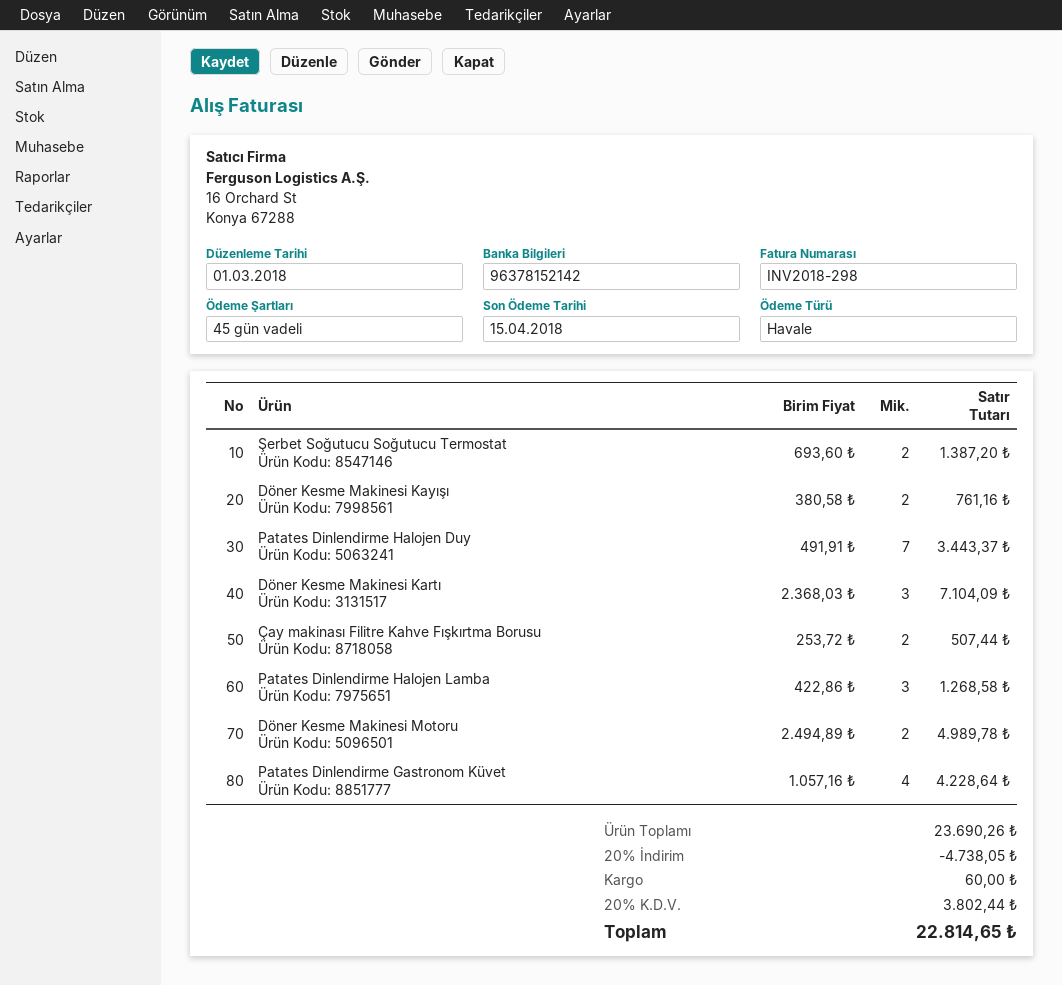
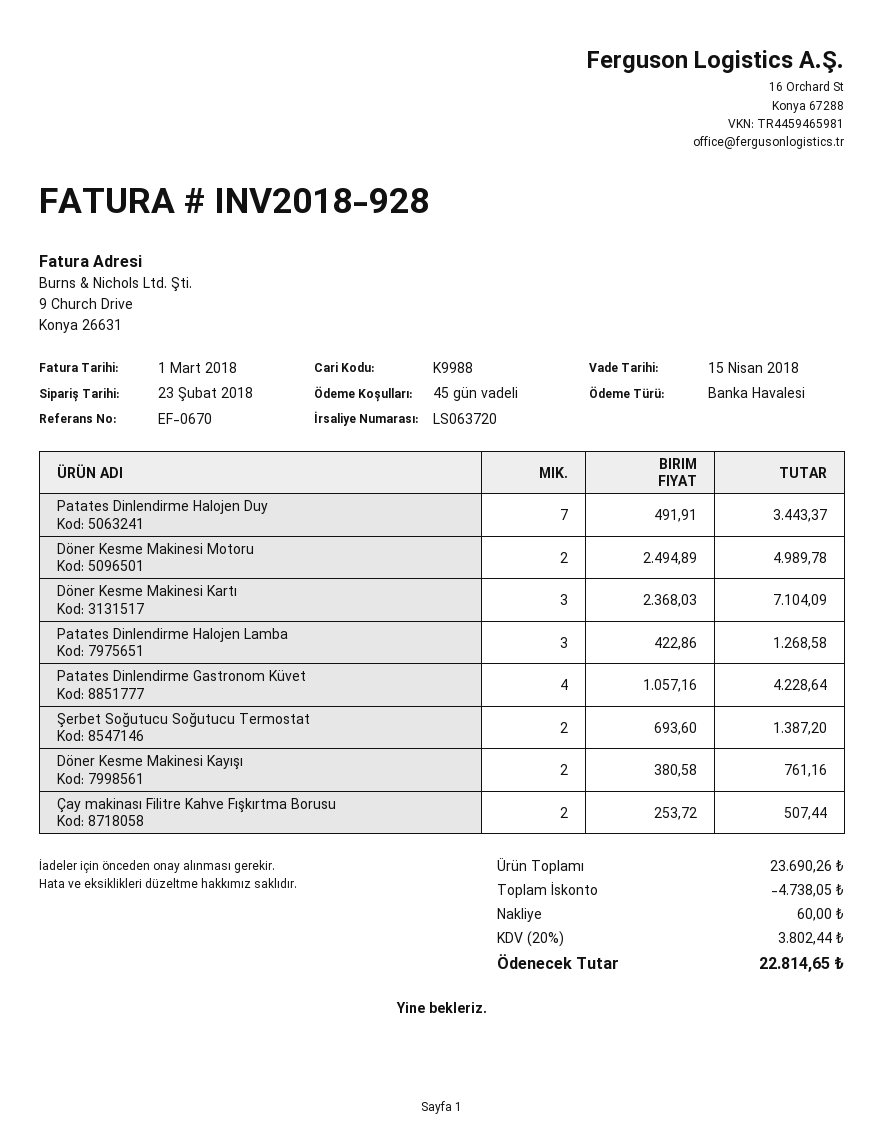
invoice number: INV2018-298 -> INV2018-928

